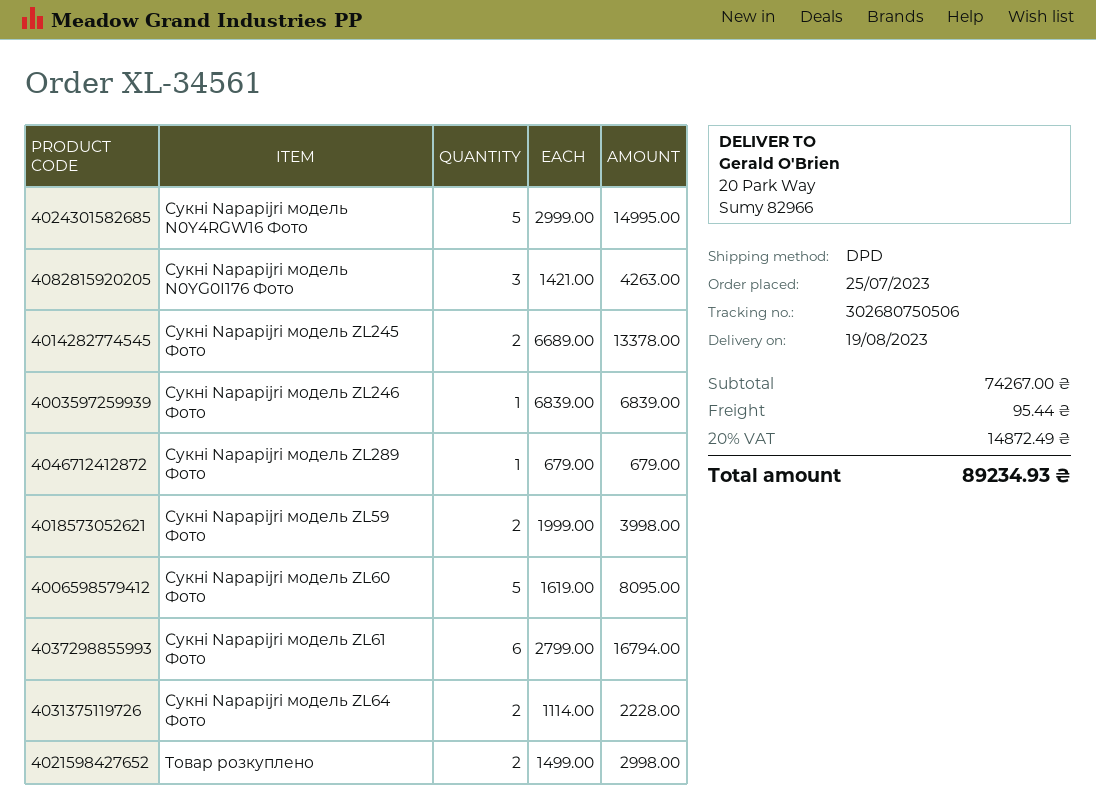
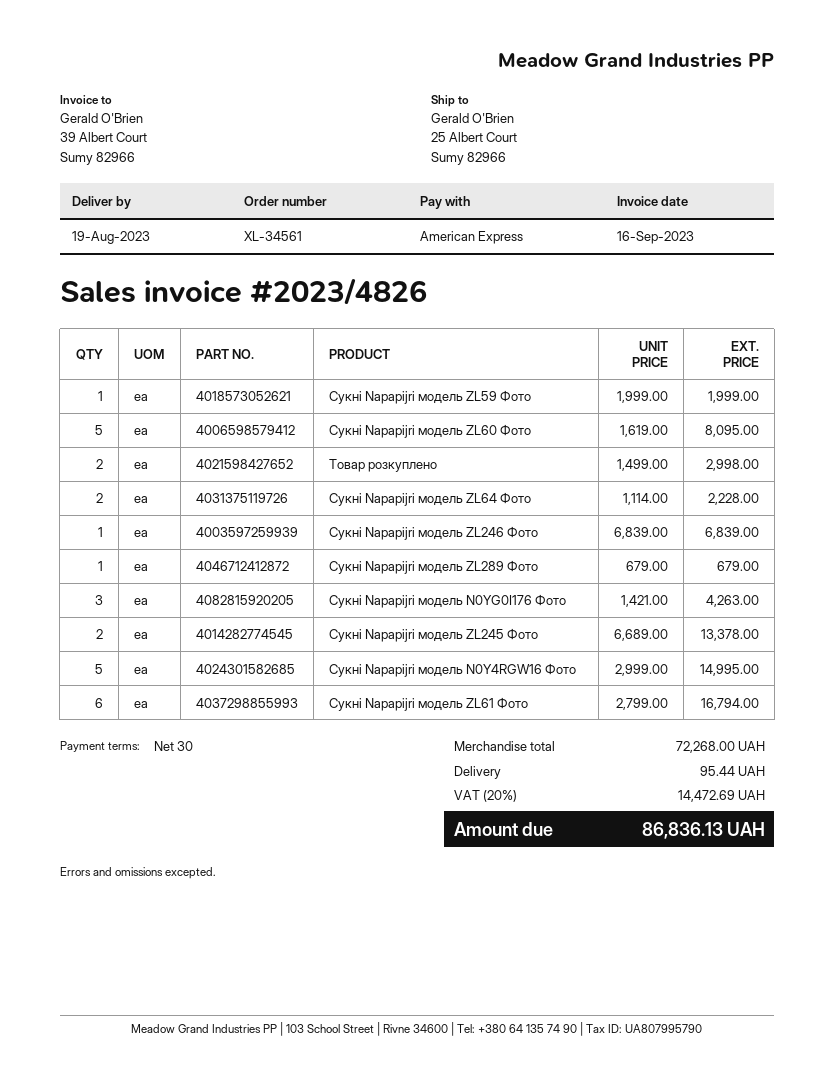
ship to: 20 Park Way, Sumy 82966 -> 25 Albert Court, Sumy 82966
Сукні Napapijri модель ZL59 Фото: 2 x 1999.00 = 3998.00 -> 1 x 1999.00 = 1999.00
subtotal: 74267.00 -> 72268.00
tax: 20% = 14872.49 -> 20% = 14472.69
total: 89234.93 -> 86836.13

